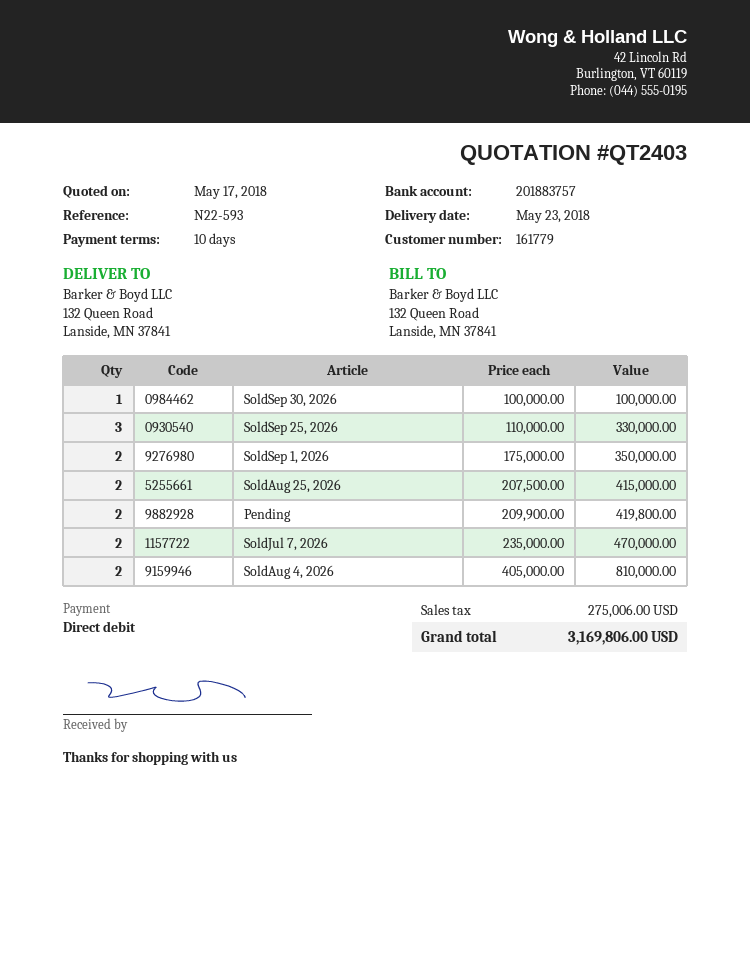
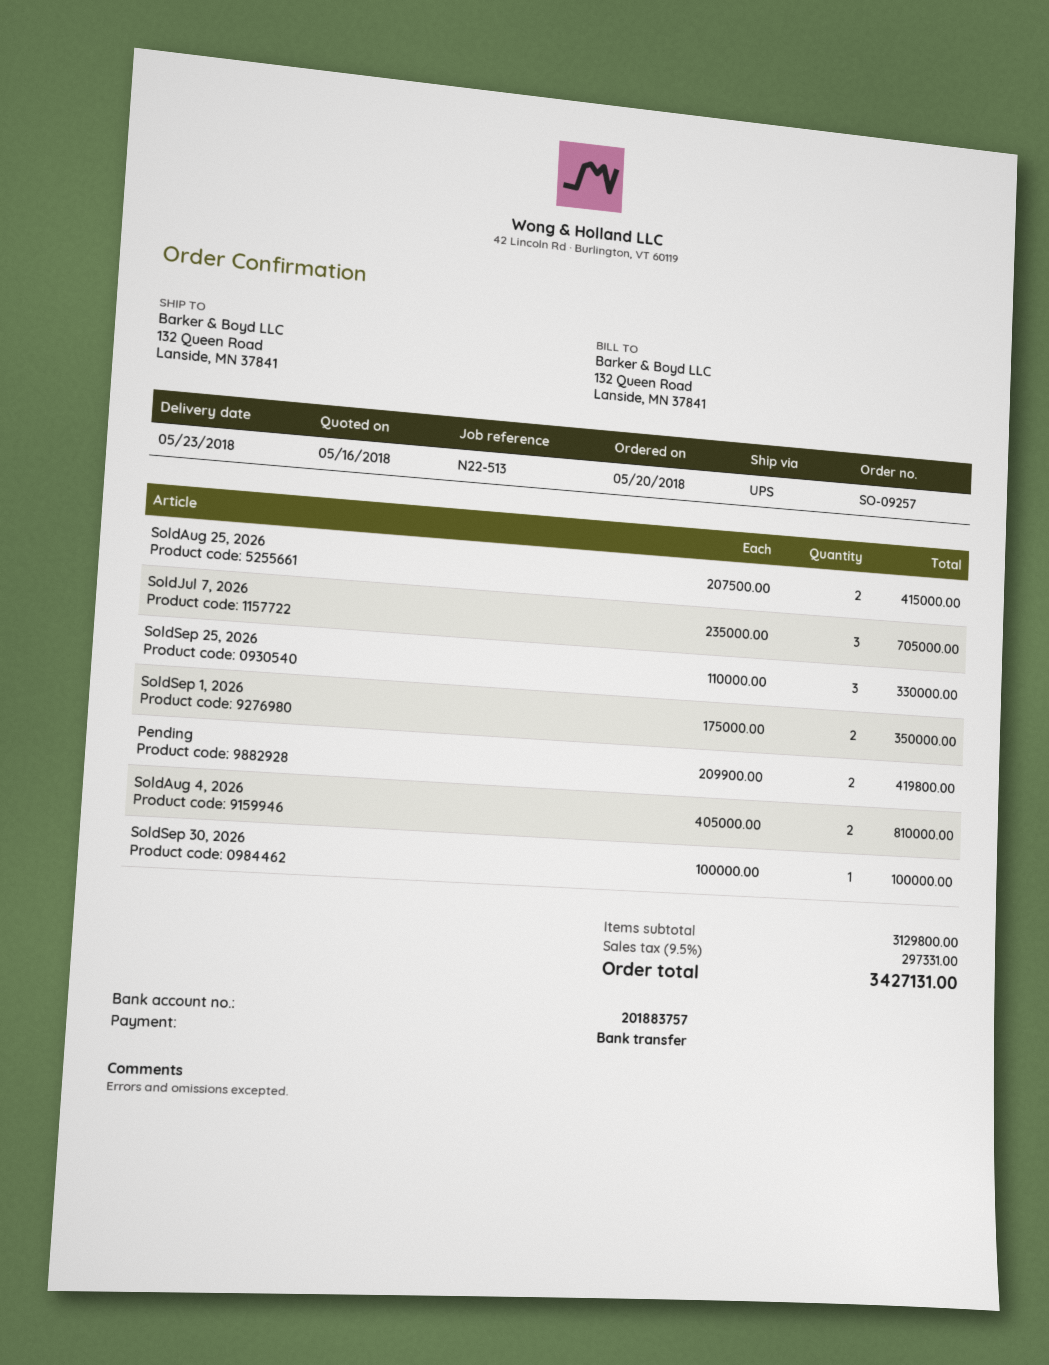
quote date: 2018-05-17 -> 2018-05-16
reference: N22-593 -> N22-513
payment method: direct debit -> bank transfer
SoldJul 7, 2026: 2 x 235000.00 = 470000.00 -> 3 x 235000.00 = 705000.00
tax: 275006.00 -> 297331.00
total: 3169806.00 -> 3427131.00

